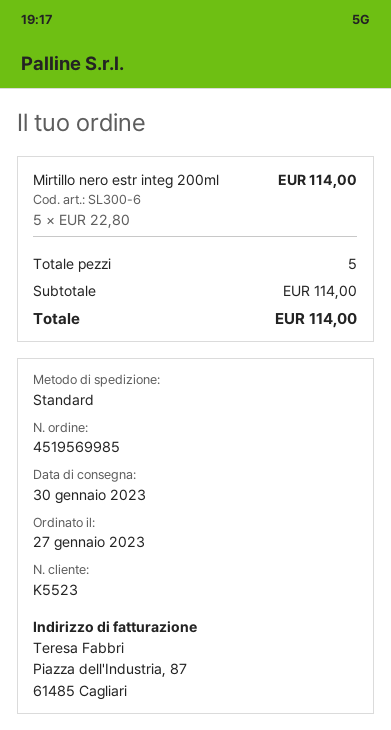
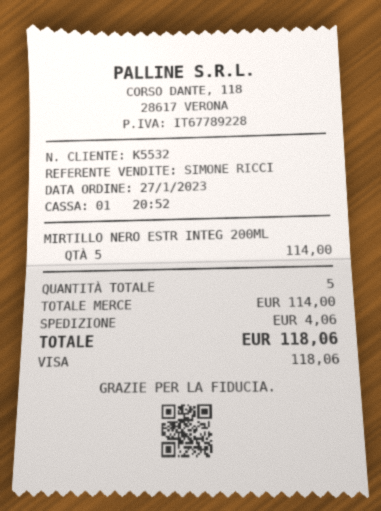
customer number: K5523 -> K5532
shipping: none -> 4.06
total: 114.00 -> 118.06

